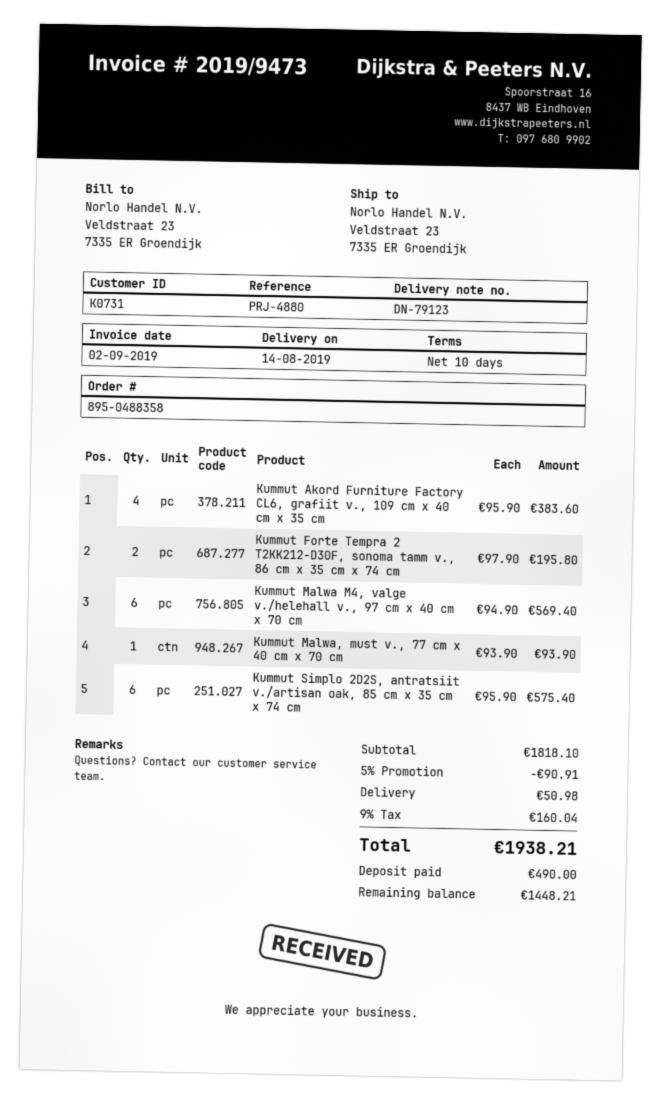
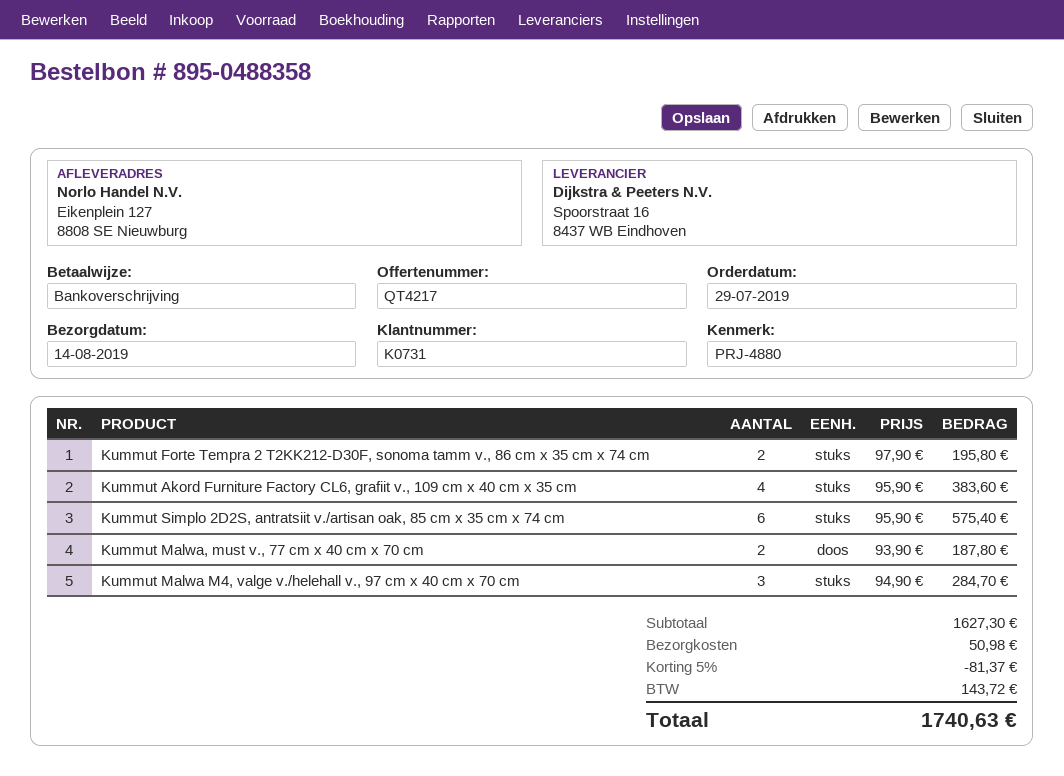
ship to: Veldstraat 23, 7335 ER Groendijk -> Eikenplein 127, 8808 SE Nieuwburg
Kummut Malwa M4, valge v./helehall v., 97 cm x 40 cm x 70 cm: 6 x 94.90 = 569.40 -> 3 x 94.90 = 284.70
Kummut Malwa, must v., 77 cm x 40 cm x 70 cm: 1 x 93.90 = 93.90 -> 2 x 93.90 = 187.80
subtotal: 1818.10 -> 1627.30
discount: 5% = 90.91 -> 5% = 81.37
tax: 160.04 -> 143.72
total: 1938.21 -> 1740.63

